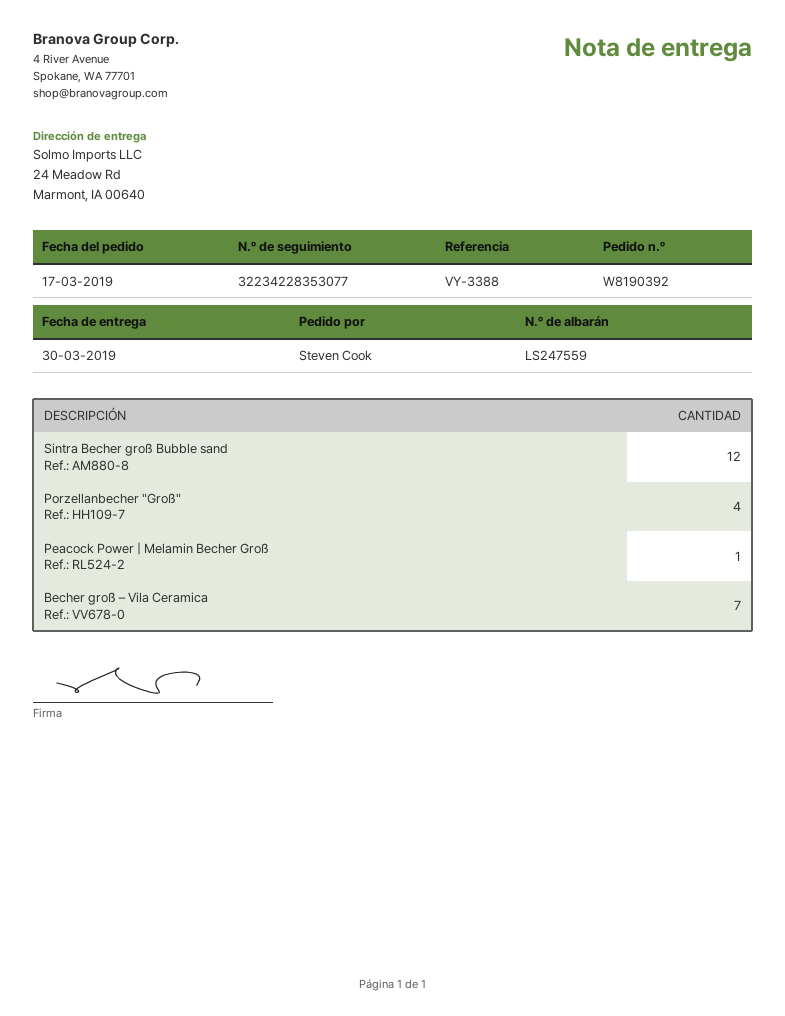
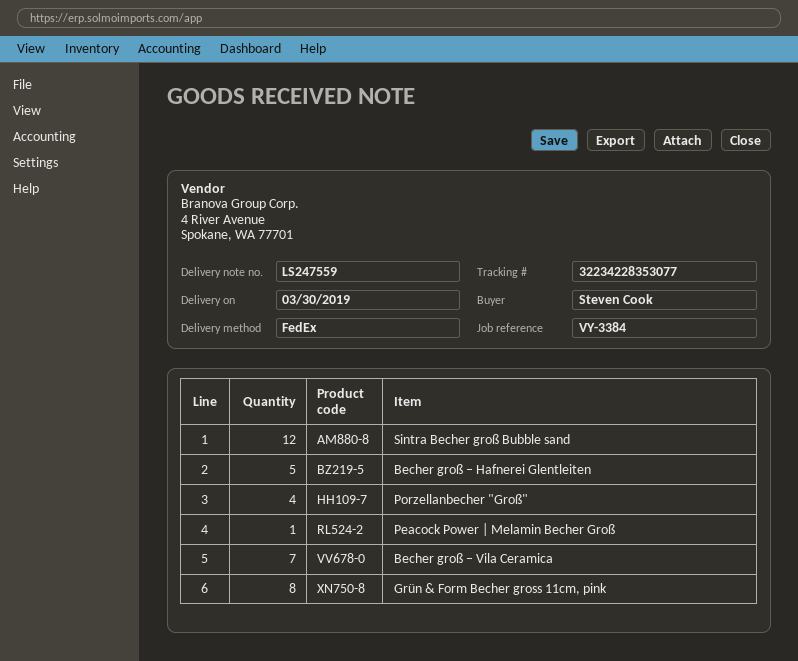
reference: VY-3388 -> VY-3384
Becher groß – Hafnerei Glentleiten: none -> 5
Grün & Form Becher gross 11cm, pink: none -> 8

